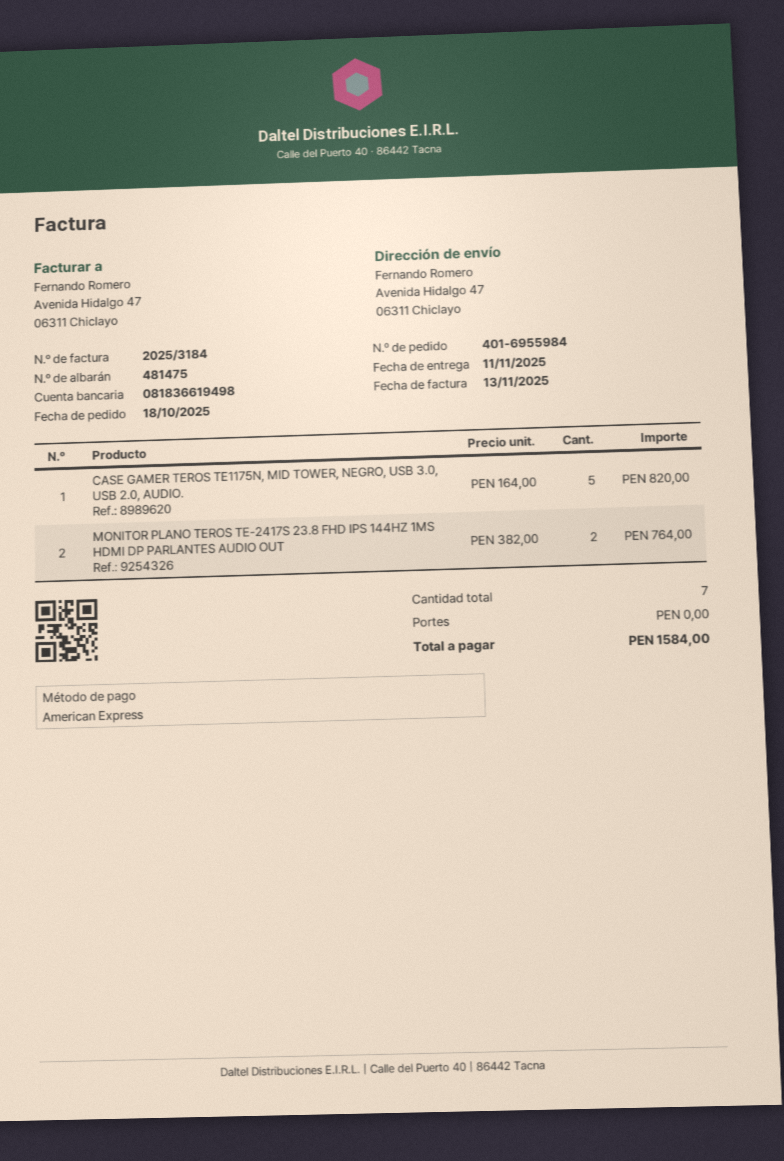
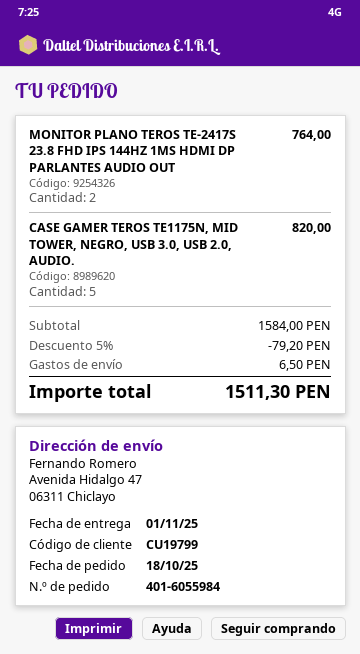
order number: 401-6955984 -> 401-6055984
delivery date: 2025-11-11 -> 2025-11-01
discount: none -> 5% = 79.20
shipping: 0.00 -> 6.50
total: 1584.00 -> 1511.30

